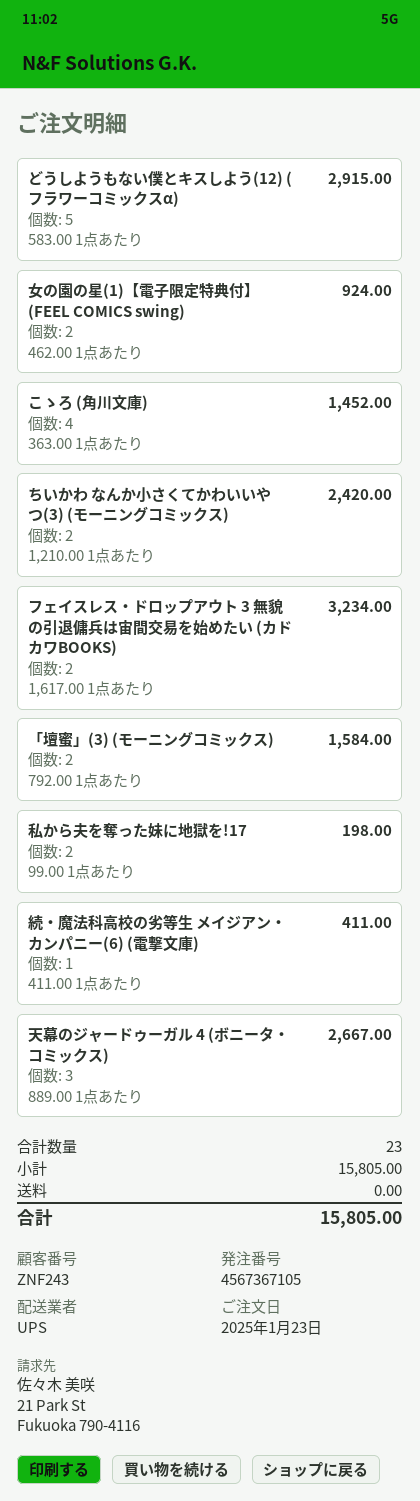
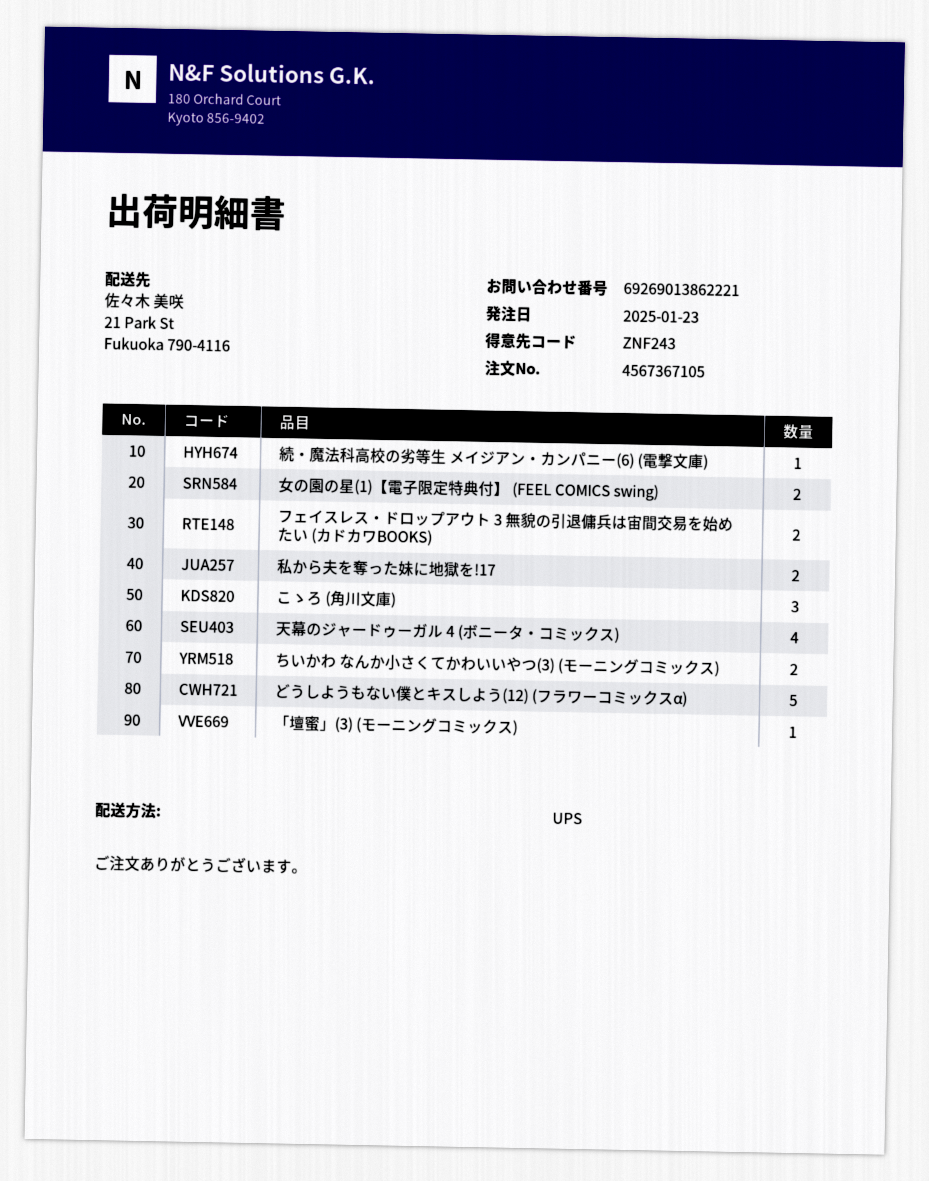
こゝろ (角川文庫): 4 -> 3
「壇蜜」(3) (モーニングコミックス): 2 -> 1
天幕のジャードゥーガル 4 (ボニータ・コミックス): 3 -> 4

